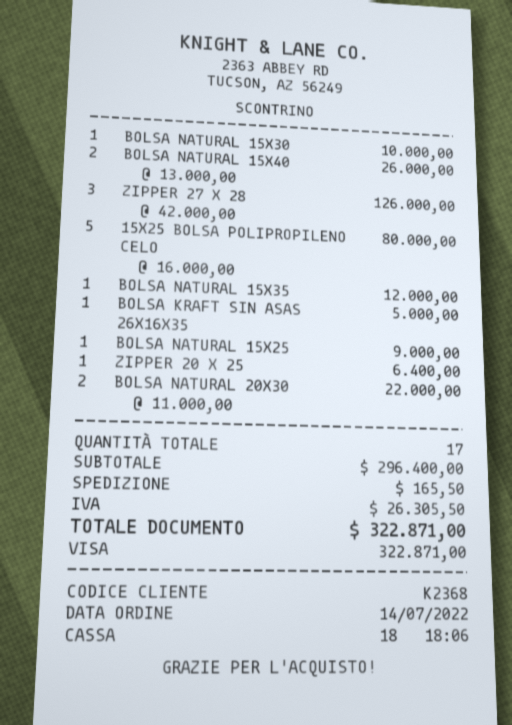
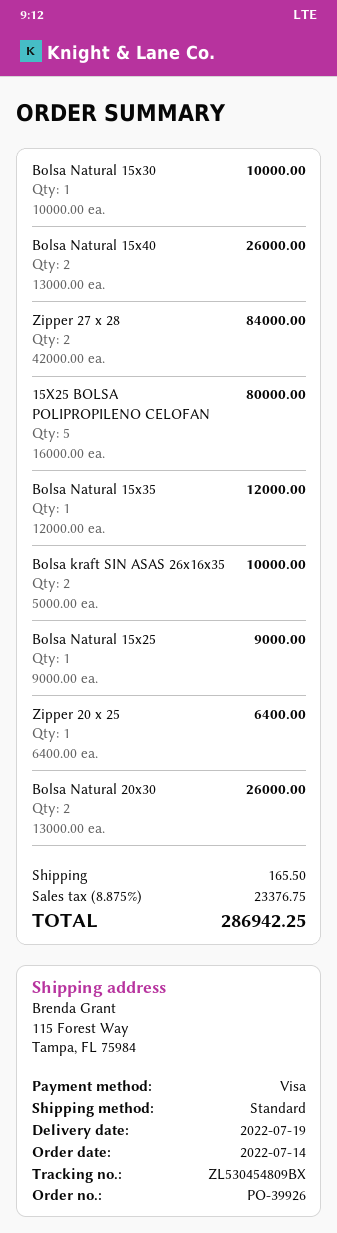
ZIPPER 27 X 28: 3 x 42000.00 = 126000.00 -> 2 x 42000.00 = 84000.00
BOLSA KRAFT SIN ASAS 26X16X35: 1 x 5000.00 = 5000.00 -> 2 x 5000.00 = 10000.00
BOLSA NATURAL 20X30: 2 x 11000.00 = 22000.00 -> 2 x 13000.00 = 26000.00
tax: 26305.50 -> 23376.75
total: 322871.00 -> 286942.25

